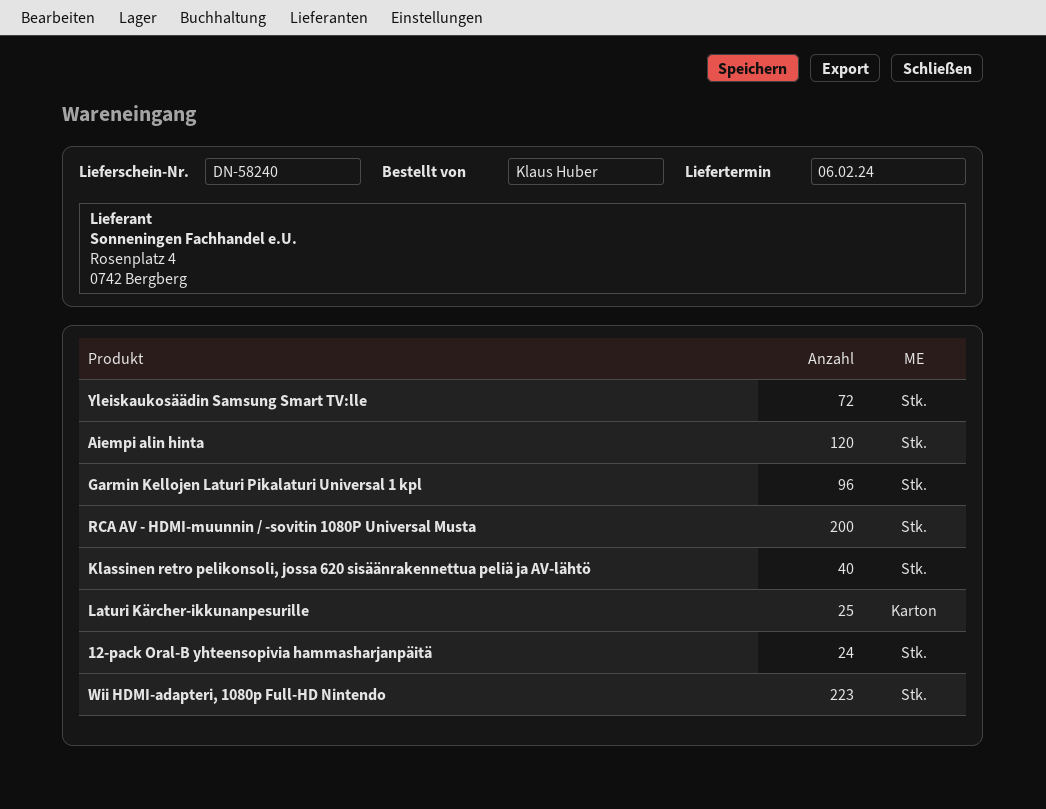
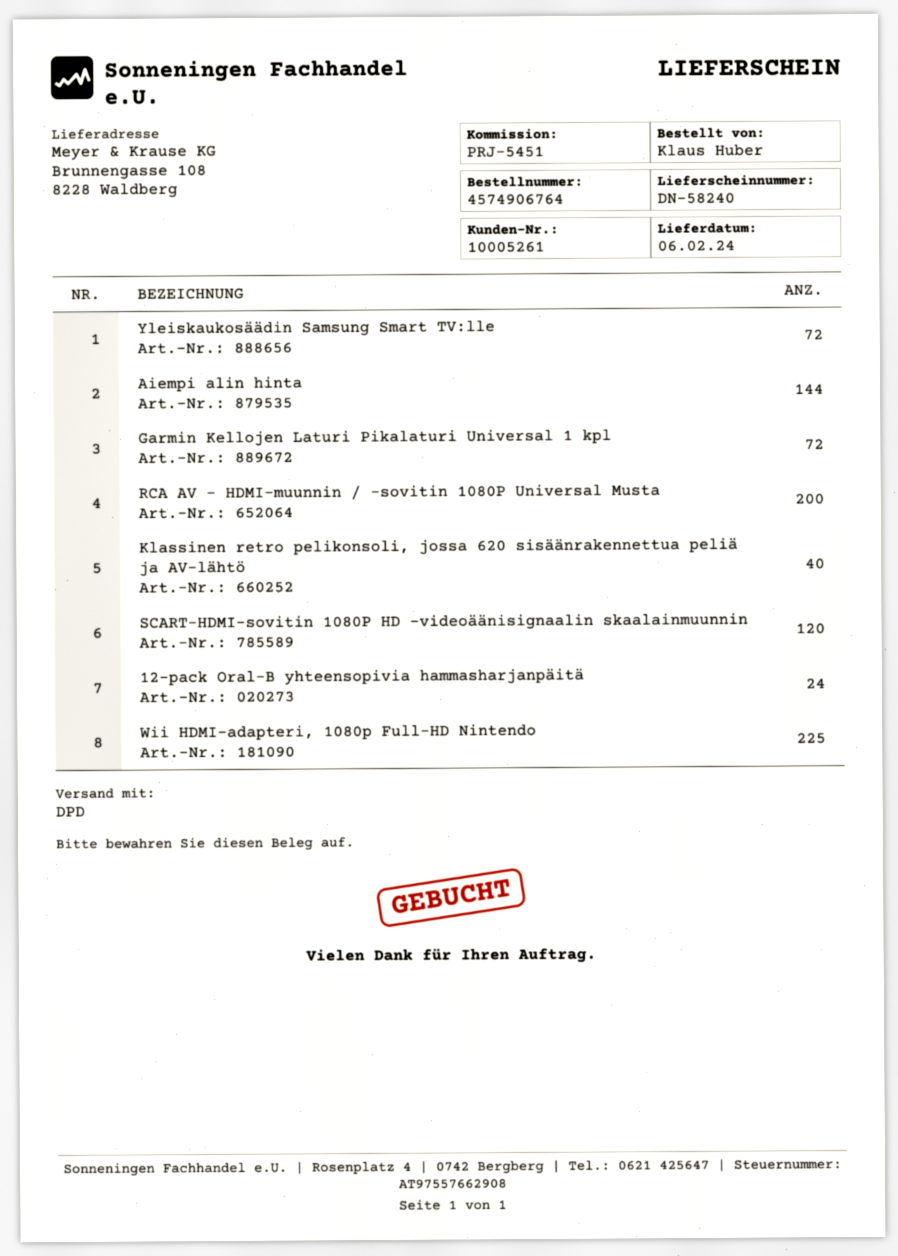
Aiempi alin hinta: 120 -> 144
Garmin Kellojen Laturi Pikalaturi Universal 1 kpl: 96 -> 72
Laturi Kärcher-ikkunanpesurille: 25 -> none
Wii HDMI-adapteri, 1080p Full-HD Nintendo: 223 -> 225
SCART–HDMI-sovitin 1080P HD -videoäänisignaalin skaalainmuunnin: none -> 120

